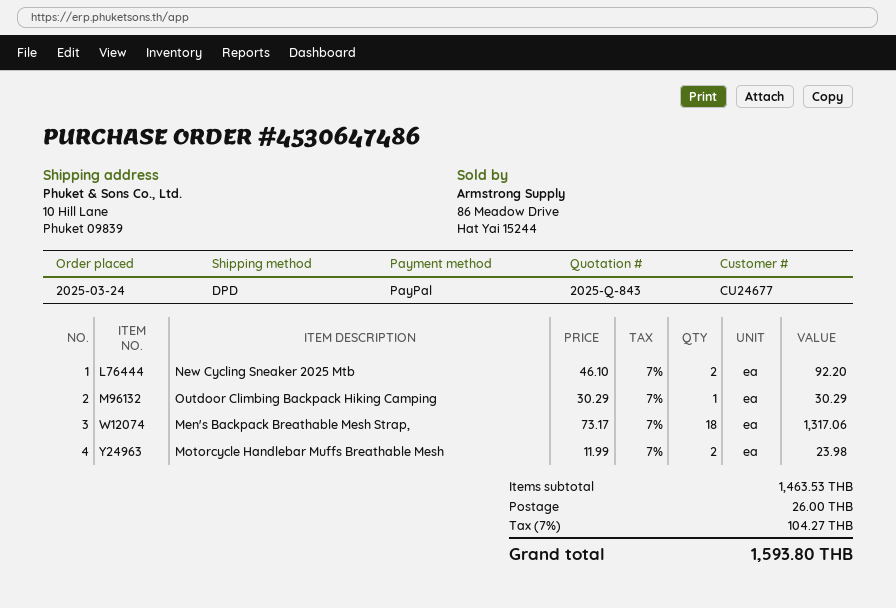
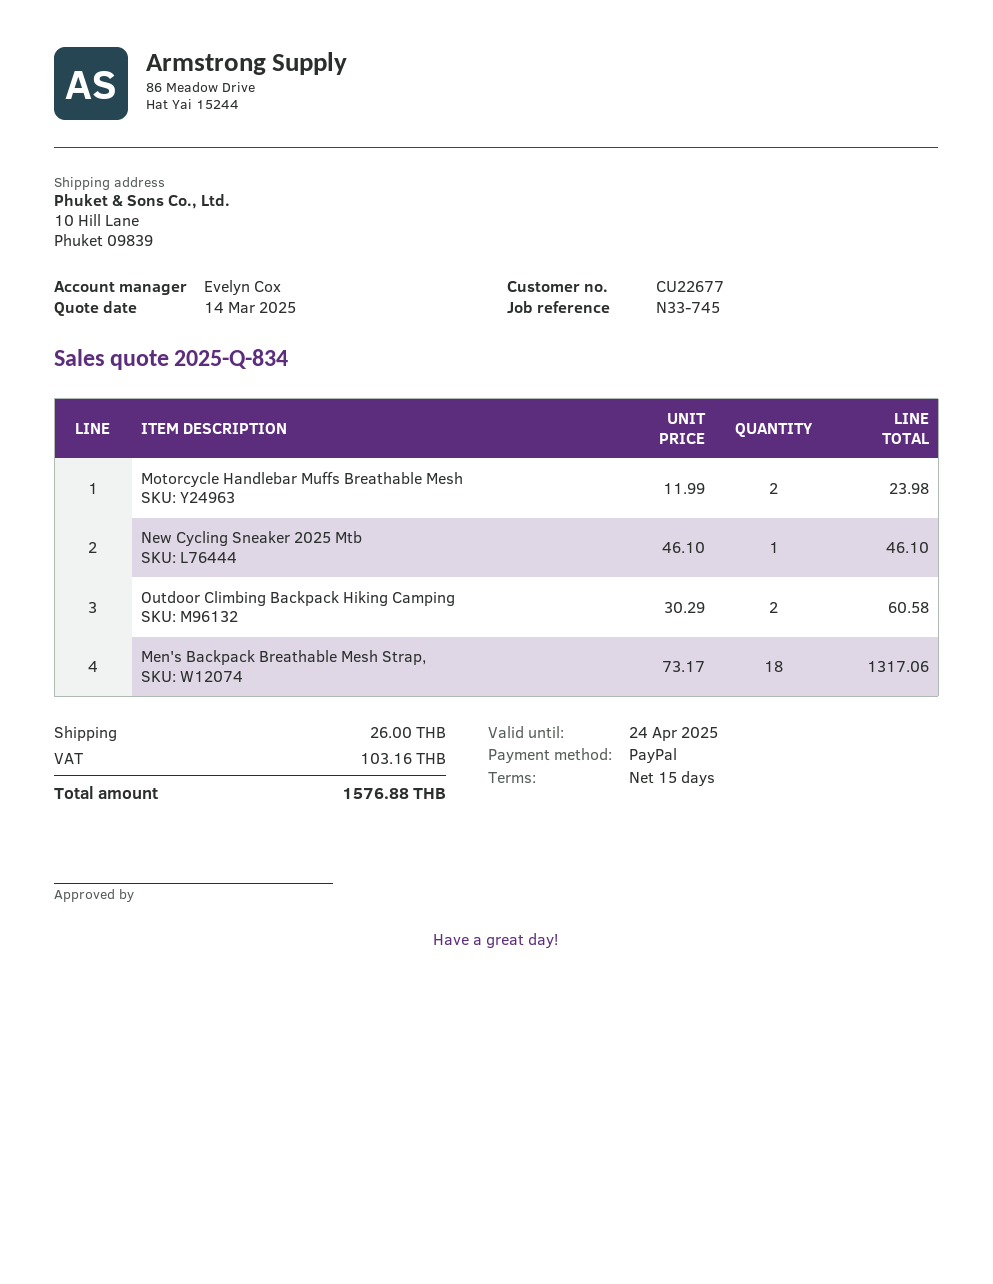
quote number: 2025-Q-843 -> 2025-Q-834
customer number: CU24677 -> CU22677
New Cycling Sneaker 2025 Mtb: 2 x 46.10 = 92.20 -> 1 x 46.10 = 46.10
Outdoor Climbing Backpack Hiking Camping: 1 x 30.29 = 30.29 -> 2 x 30.29 = 60.58
tax: 104.27 -> 103.16
total: 1593.80 -> 1576.88

